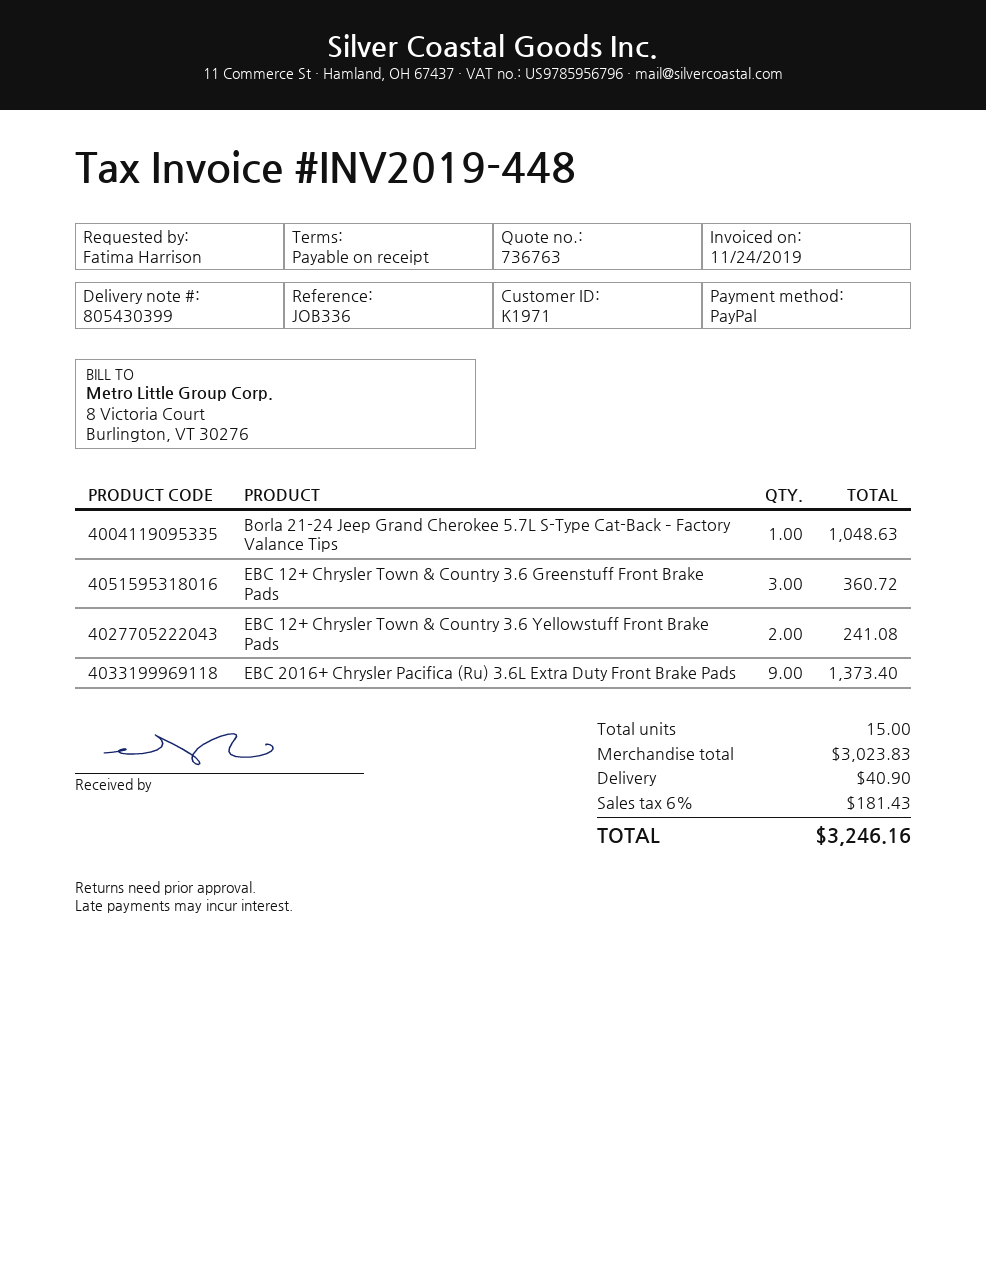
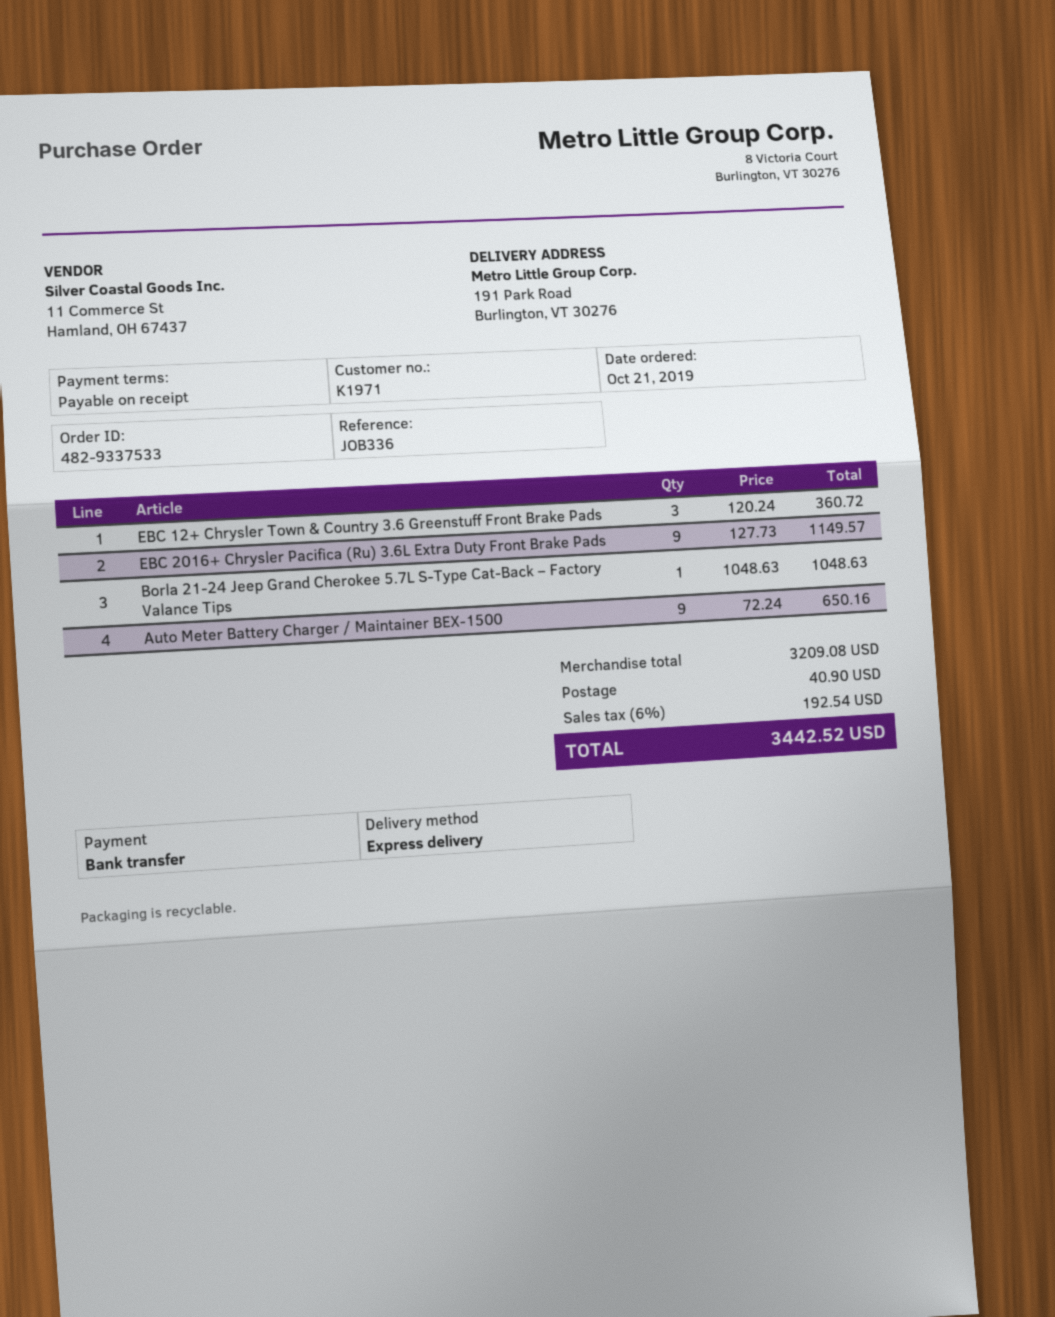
payment method: PayPal -> bank transfer
EBC 12+ Chrysler Town & Country 3.6 Yellowstuff Front Brake Pads: 2 for 241.08 -> none
EBC 2016+ Chrysler Pacifica (Ru) 3.6L Extra Duty Front Brake Pads: 9 for 1373.40 -> 9 for 1149.57
Auto Meter Battery Charger / Maintainer BEX-1500: none -> 9 for 650.16
subtotal: 3023.83 -> 3209.08
tax: 6% = 181.43 -> 6% = 192.54
total: 3246.16 -> 3442.52

